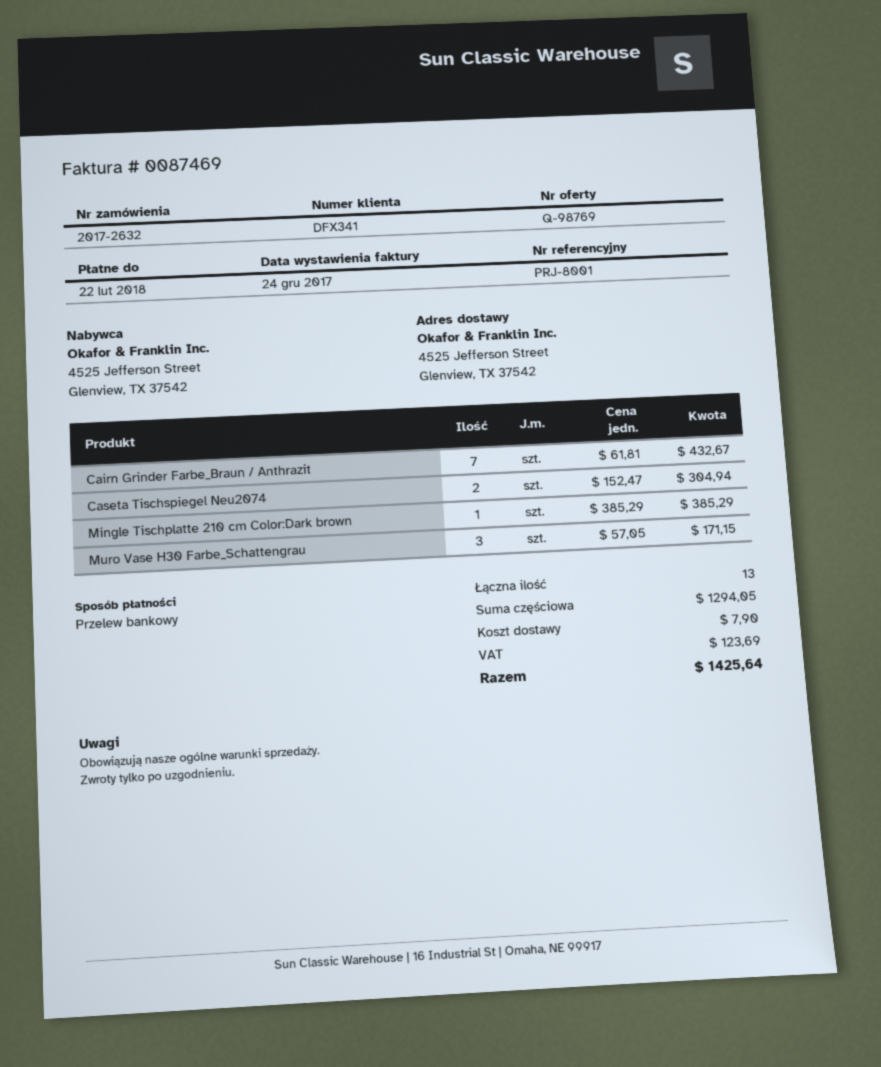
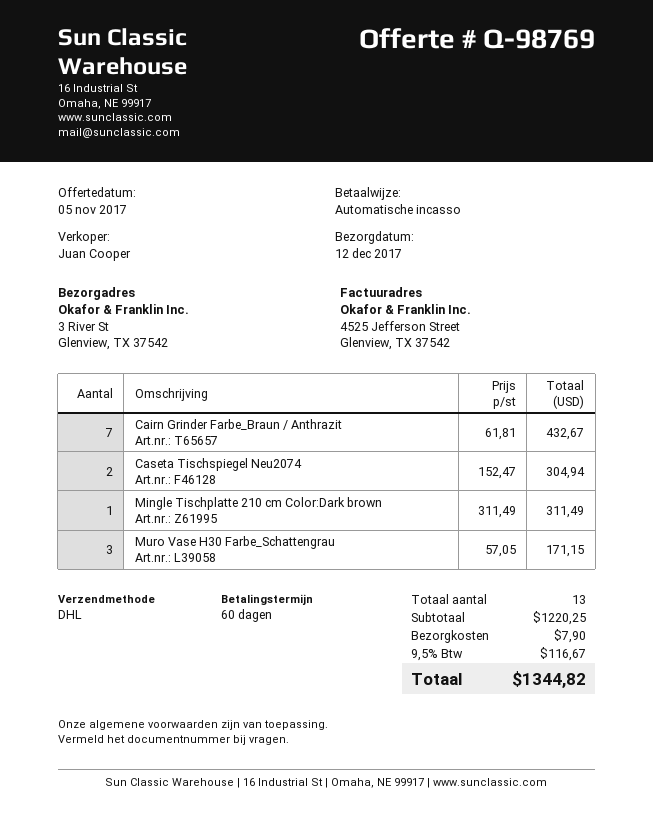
payment method: bank transfer -> direct debit
ship to: 4525 Jefferson Street, Glenview, TX 37542 -> 3 River St, Glenview, TX 37542
Mingle Tischplatte 210 cm Color:Dark brown: 1 x 385.29 = 385.29 -> 1 x 311.49 = 311.49
subtotal: 1294.05 -> 1220.25
tax: 123.69 -> 116.67
total: 1425.64 -> 1344.82

